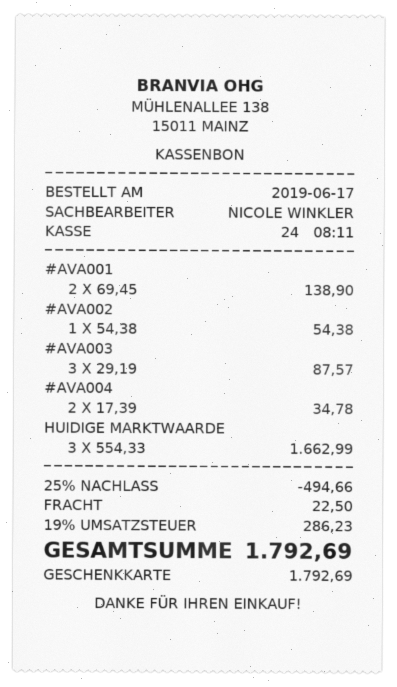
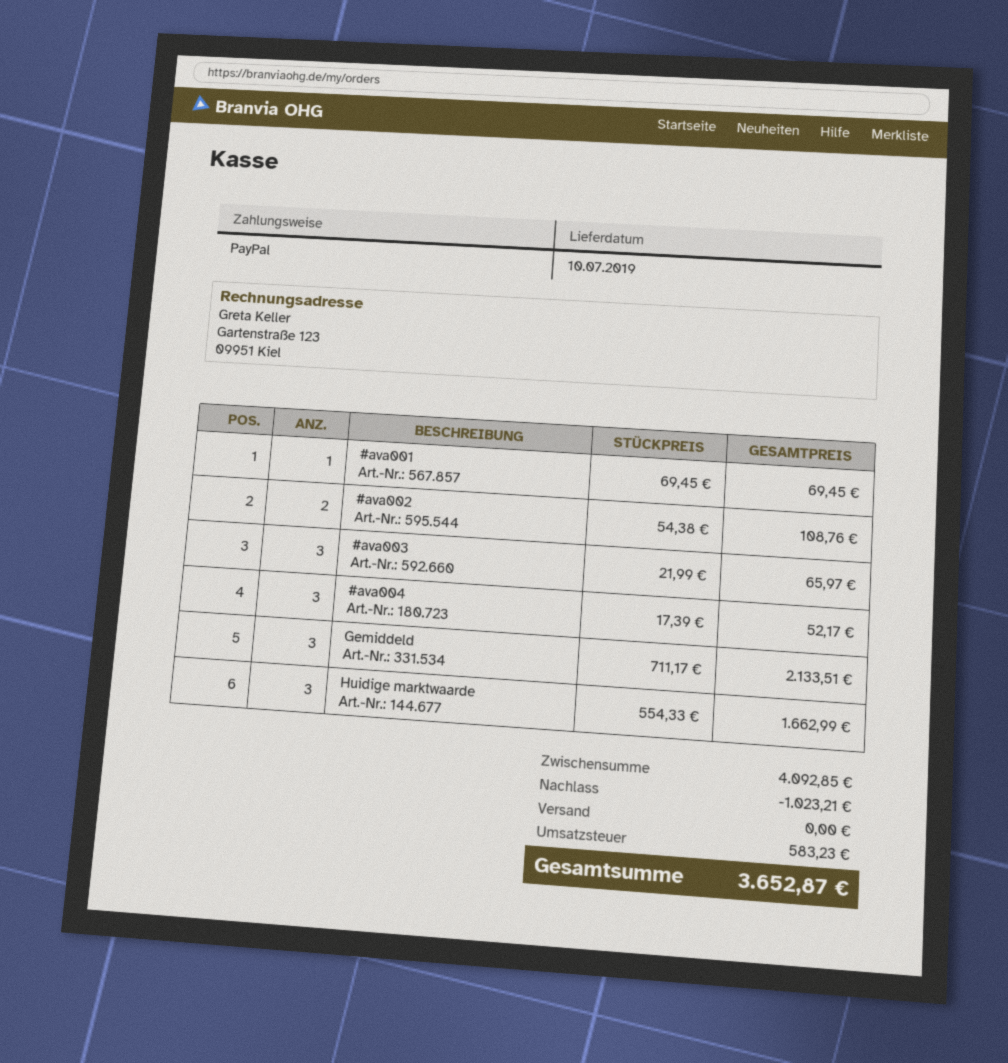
payment method: gift card -> PayPal
#AVA001: 2 x 69.45 = 138.90 -> 1 x 69.45 = 69.45
#AVA002: 1 x 54.38 = 54.38 -> 2 x 54.38 = 108.76
#AVA003: 3 x 29.19 = 87.57 -> 3 x 21.99 = 65.97
#AVA004: 2 x 17.39 = 34.78 -> 3 x 17.39 = 52.17
Gemiddeld: none -> 3 x 711.17 = 2133.51
discount: 494.66 -> 1023.21
shipping: 22.50 -> 0.00
tax: 286.23 -> 583.23
total: 1792.69 -> 3652.87

